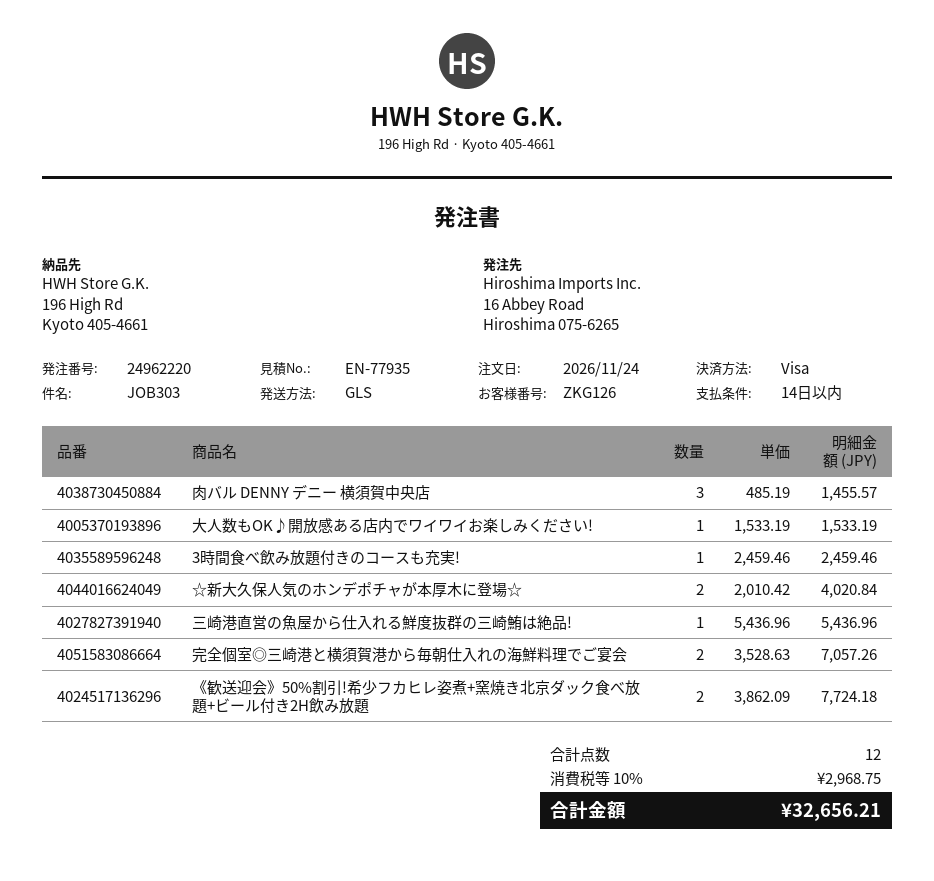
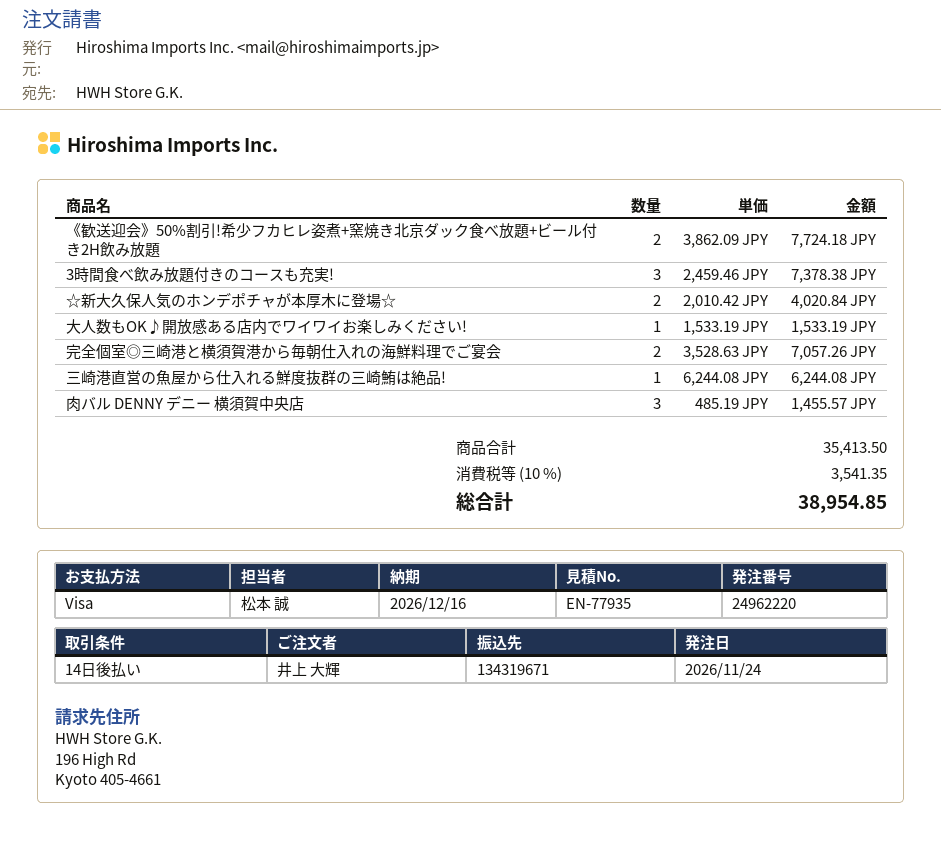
3時間食べ飲み放題付きのコースも充実!: 1 x 2459.46 = 2459.46 -> 3 x 2459.46 = 7378.38
三崎港直営の魚屋から仕入れる鮮度抜群の三崎鮪は絶品!: 1 x 5436.96 = 5436.96 -> 1 x 6244.08 = 6244.08
tax: 10% = 2968.75 -> 10% = 3541.35
total: 32656.21 -> 38954.85

